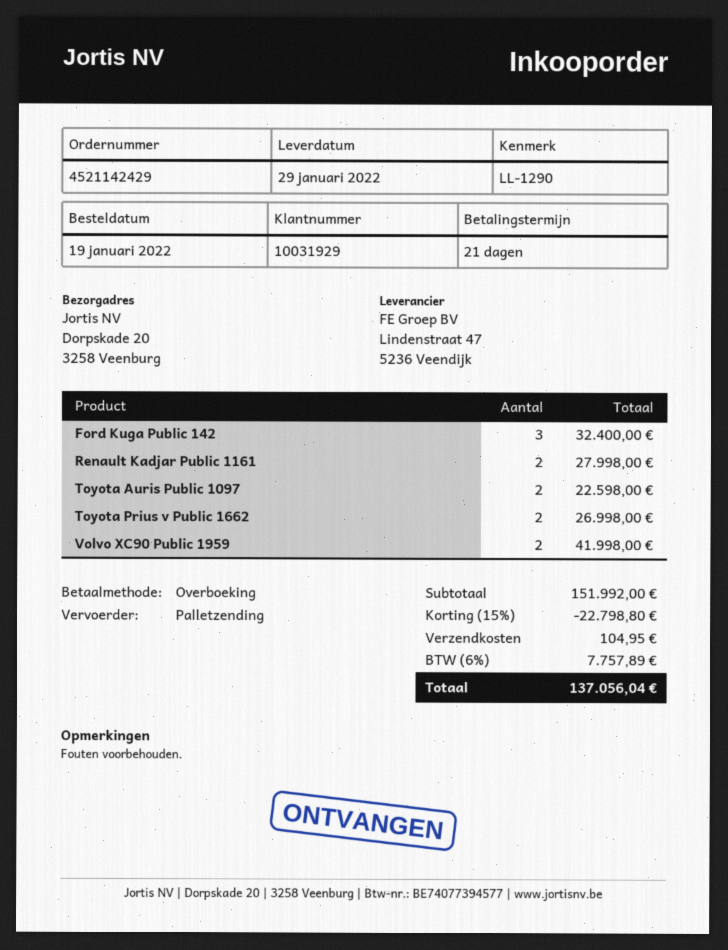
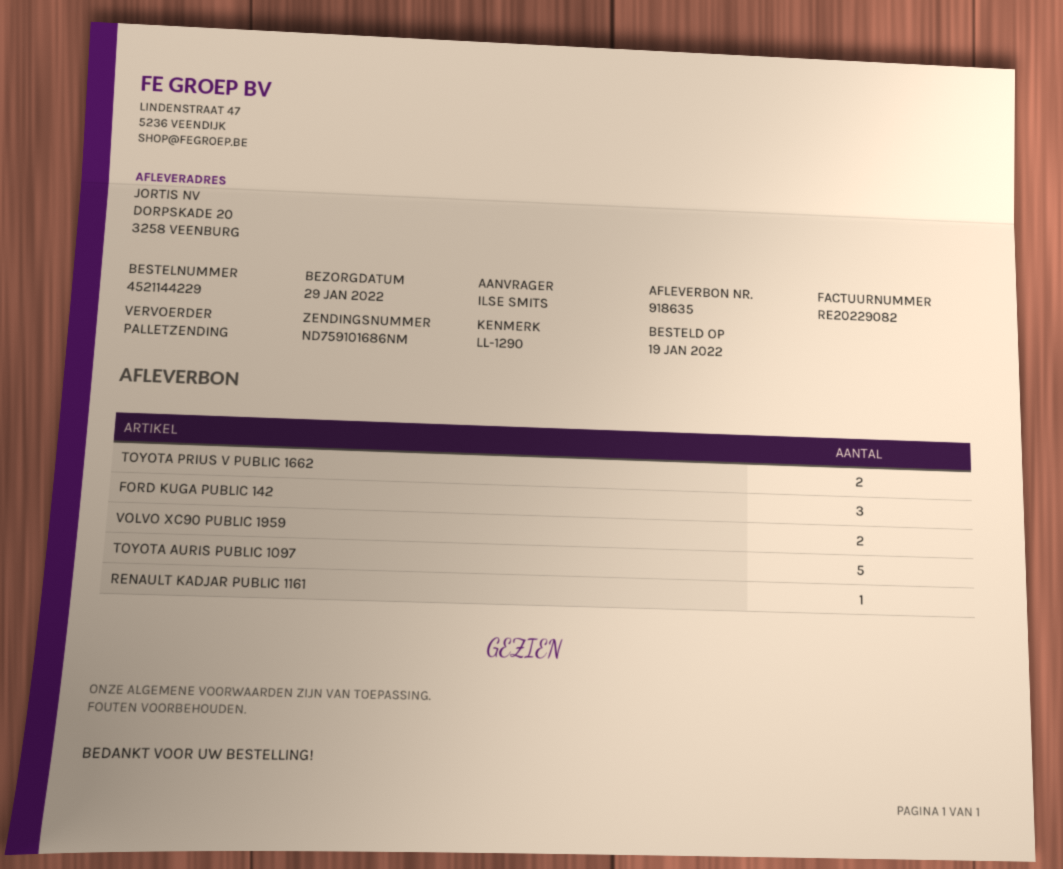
order number: 4521142429 -> 4521144229
Renault Kadjar Public 1161: 2 -> 1
Toyota Auris Public 1097: 2 -> 5

